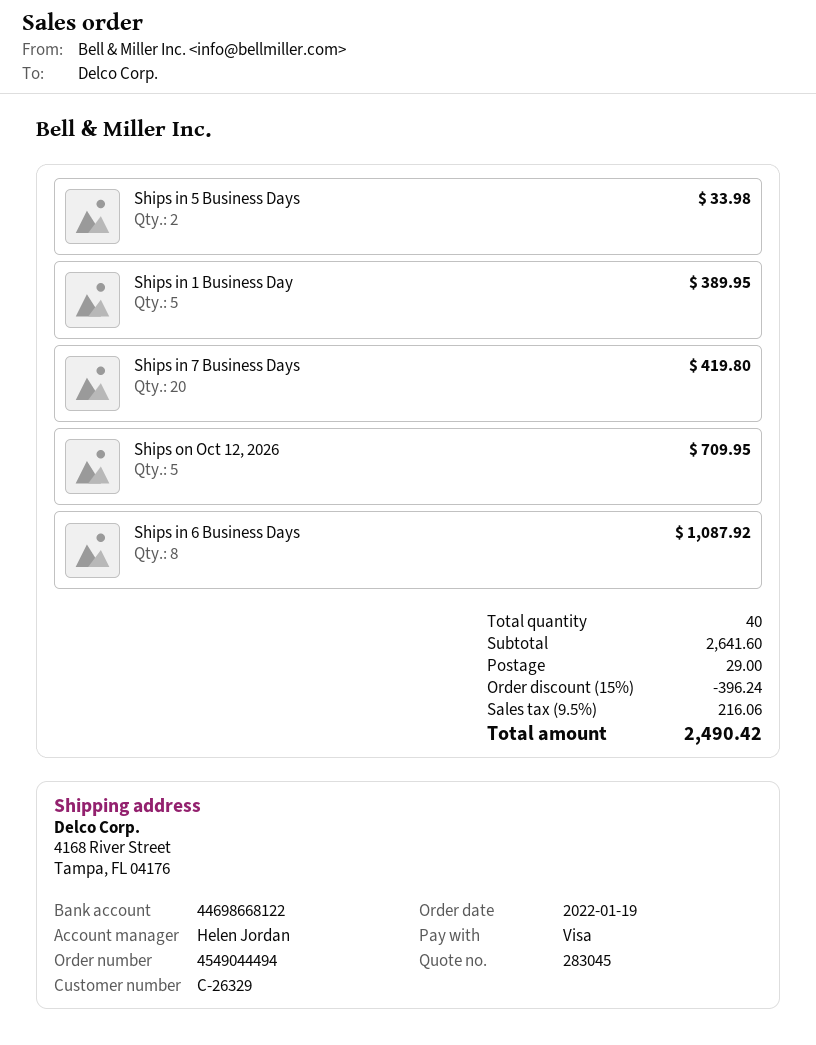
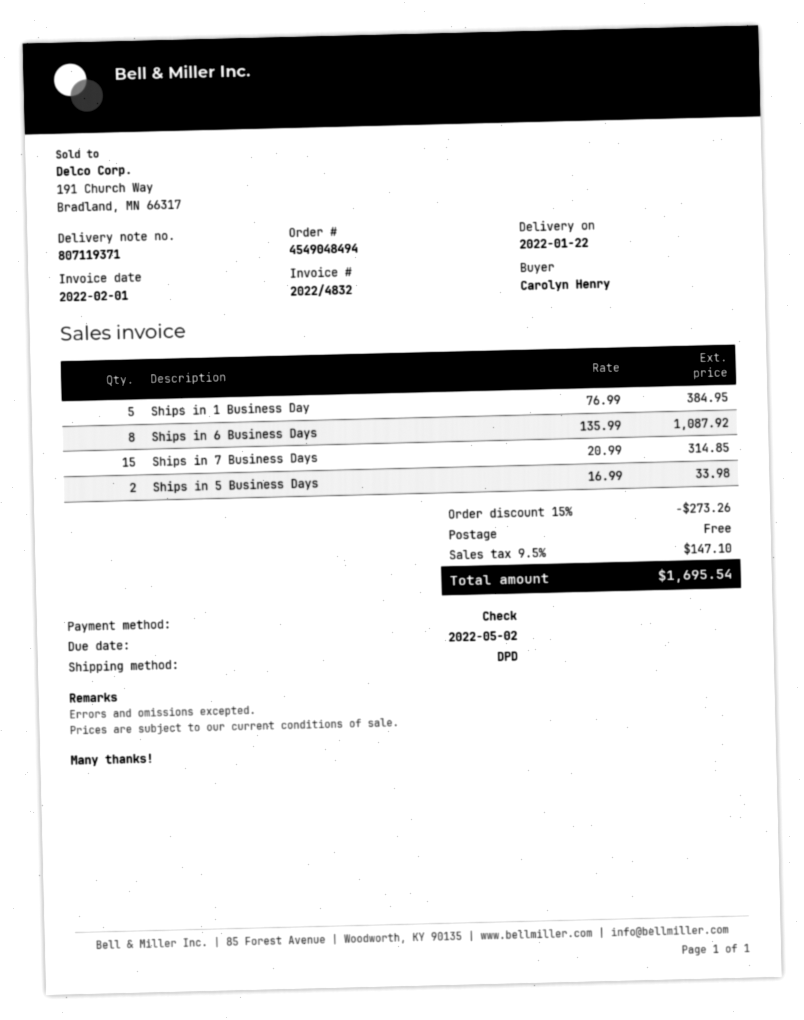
order number: 4549044494 -> 4549048494
payment method: Visa -> cheque
Ships in 1 Business Day: 5 for 389.95 -> 5 for 384.95
Ships in 7 Business Days: 20 for 419.80 -> 15 for 314.85
Ships on Oct 12, 2026: 5 for 709.95 -> none
discount: 15% = 396.24 -> 15% = 273.26
shipping: 29.00 -> 0.00
tax: 9.5% = 216.06 -> 9.5% = 147.10
total: 2490.42 -> 1695.54

